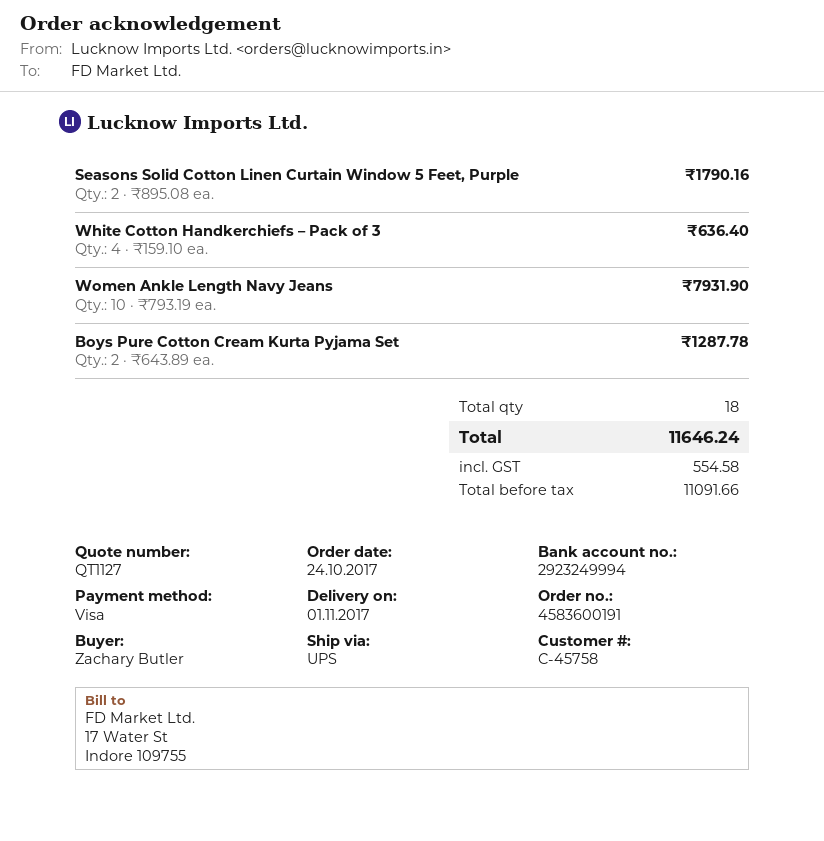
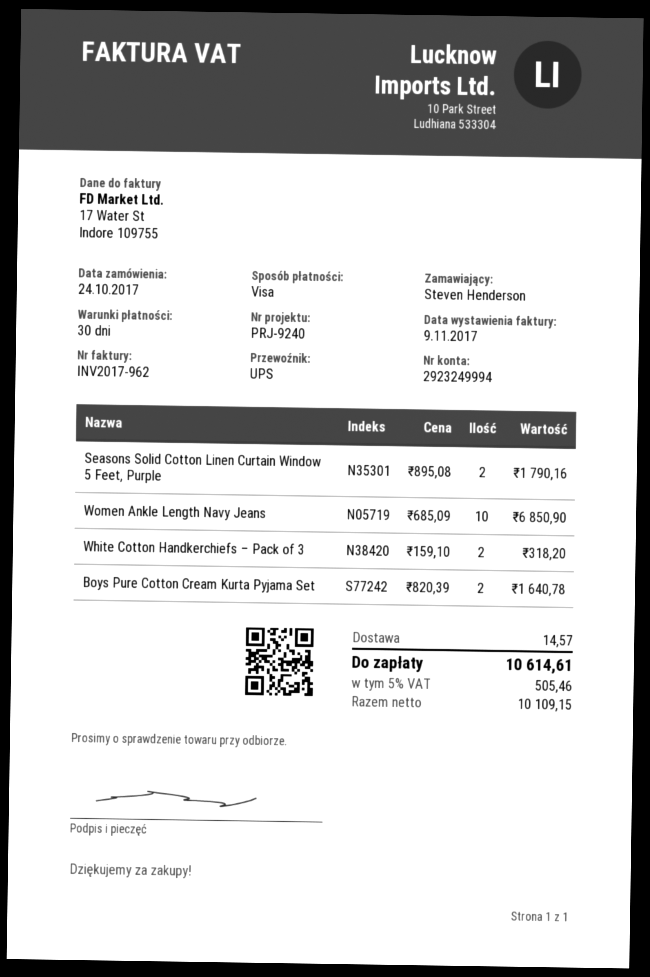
ordered by: Zachary Butler -> Steven Henderson
White Cotton Handkerchiefs – Pack of 3: 4 x 159.10 = 636.40 -> 2 x 159.10 = 318.20
Women Ankle Length Navy Jeans: 10 x 793.19 = 7931.90 -> 10 x 685.09 = 6850.90
Boys Pure Cotton Cream Kurta Pyjama Set: 2 x 643.89 = 1287.78 -> 2 x 820.39 = 1640.78
shipping: none -> 14.57
net: 11091.66 -> 10109.15
tax: 554.58 -> 505.46
total: 11646.24 -> 10614.61

